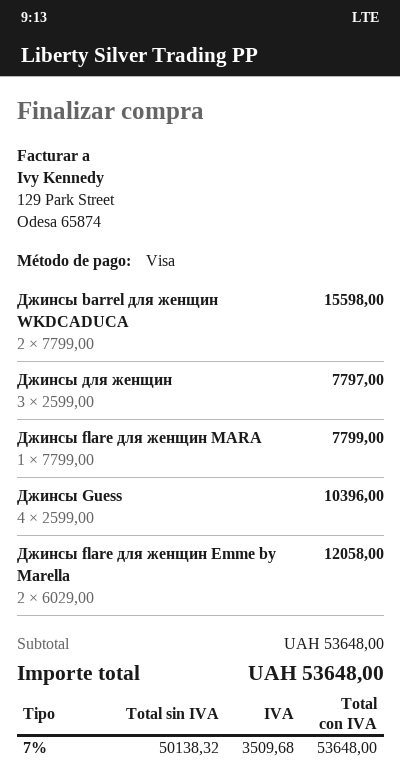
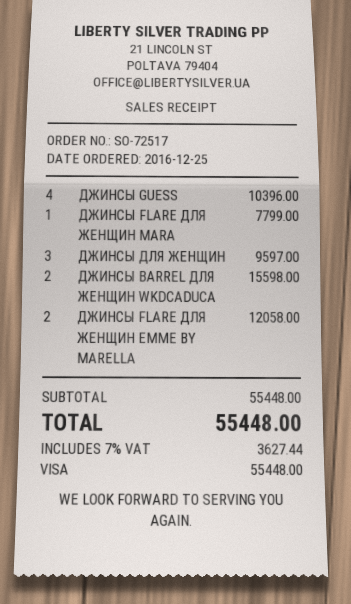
Джинсы для женщин: 3 for 7797.00 -> 3 for 9597.00
subtotal: 53648.00 -> 55448.00
tax: 7% = 3509.68 -> 7% = 3627.44
total: 53648.00 -> 55448.00

